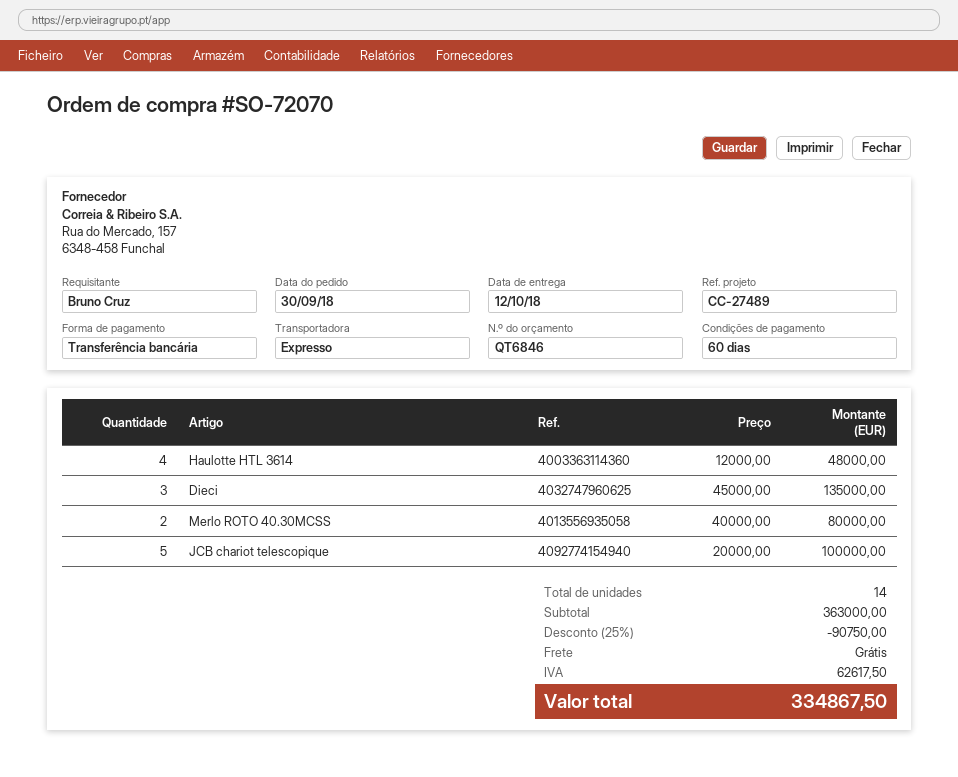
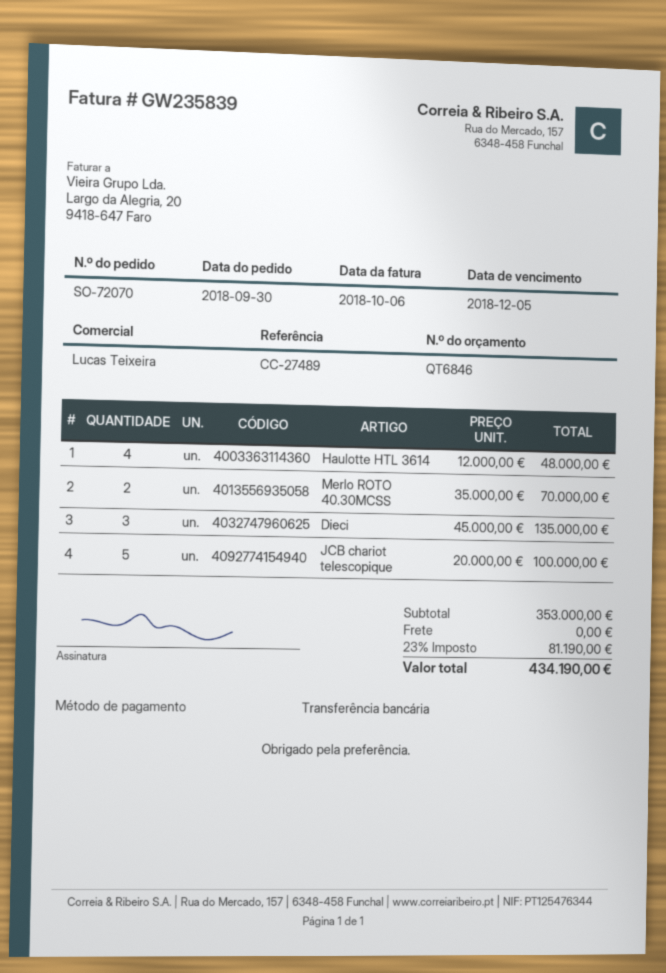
Merlo ROTO 40.30MCSS: 2 x 40000.00 = 80000.00 -> 2 x 35000.00 = 70000.00
subtotal: 363000.00 -> 353000.00
discount: 25% = 90750.00 -> none
tax: 62617.50 -> 81190.00
total: 334867.50 -> 434190.00

